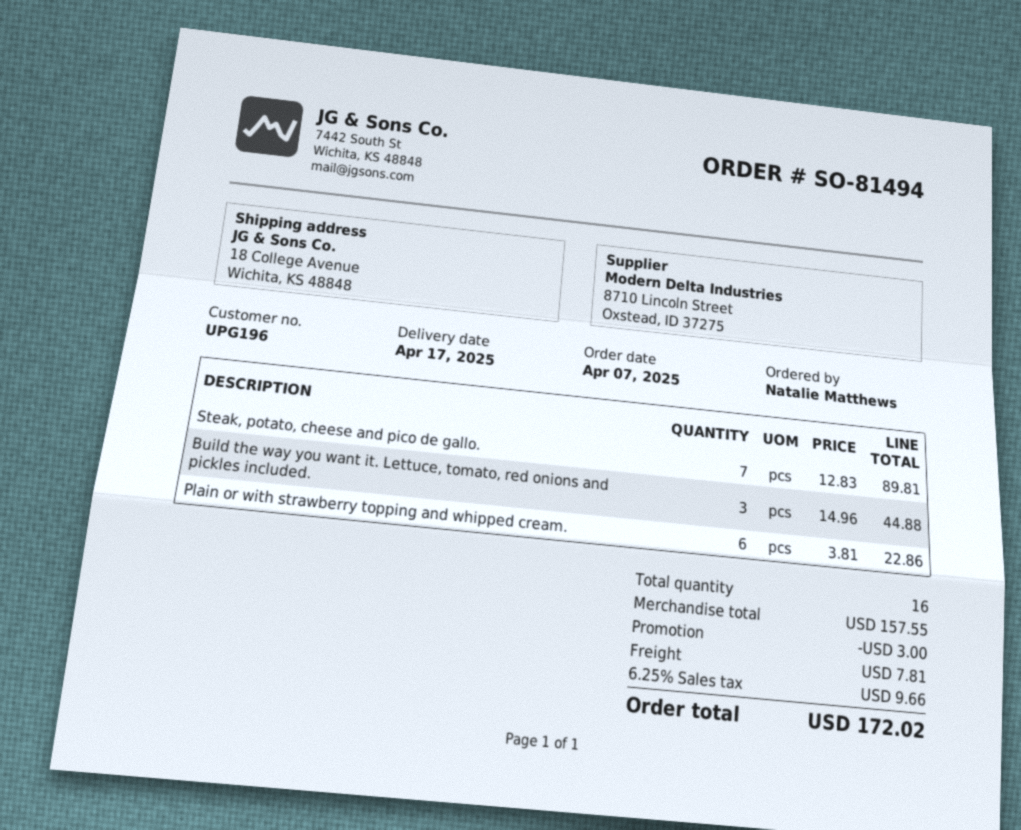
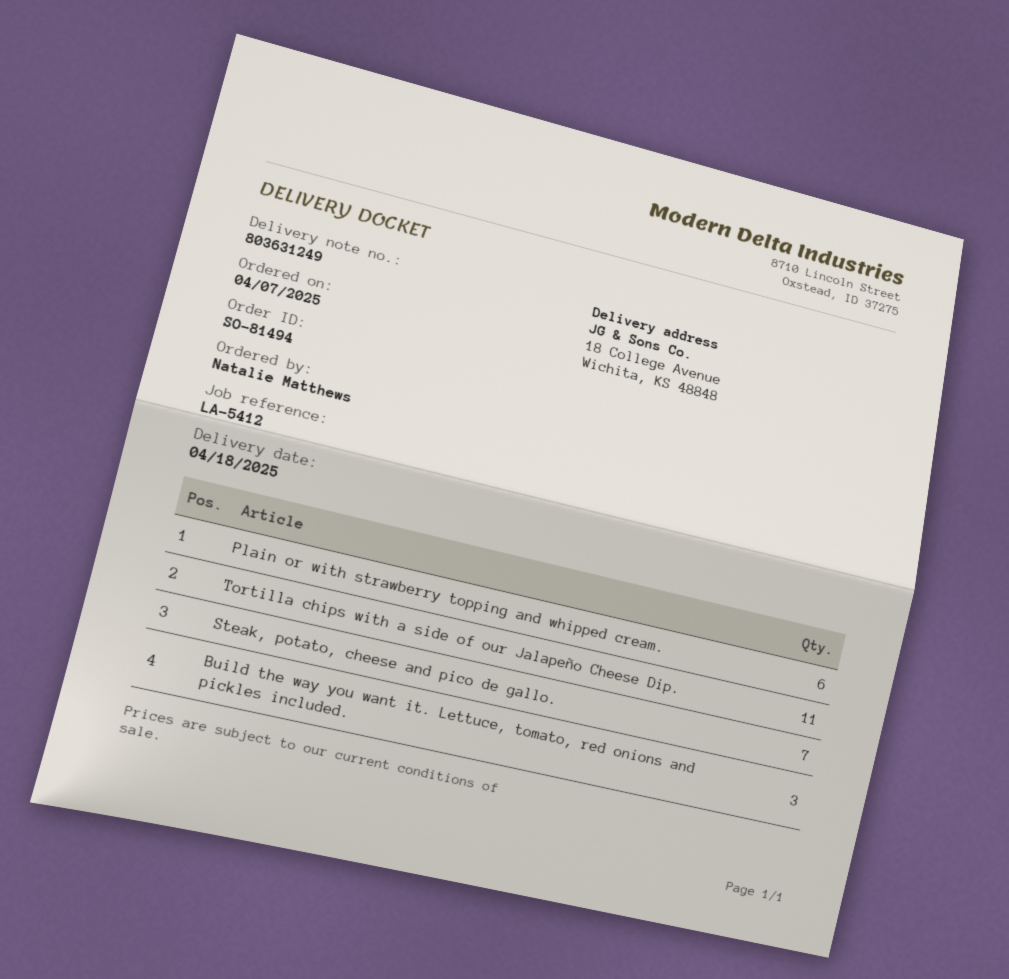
delivery date: 2025-04-17 -> 2025-04-18
Tortilla chips with a side of our Jalapeño Cheese Dip.: none -> 11

